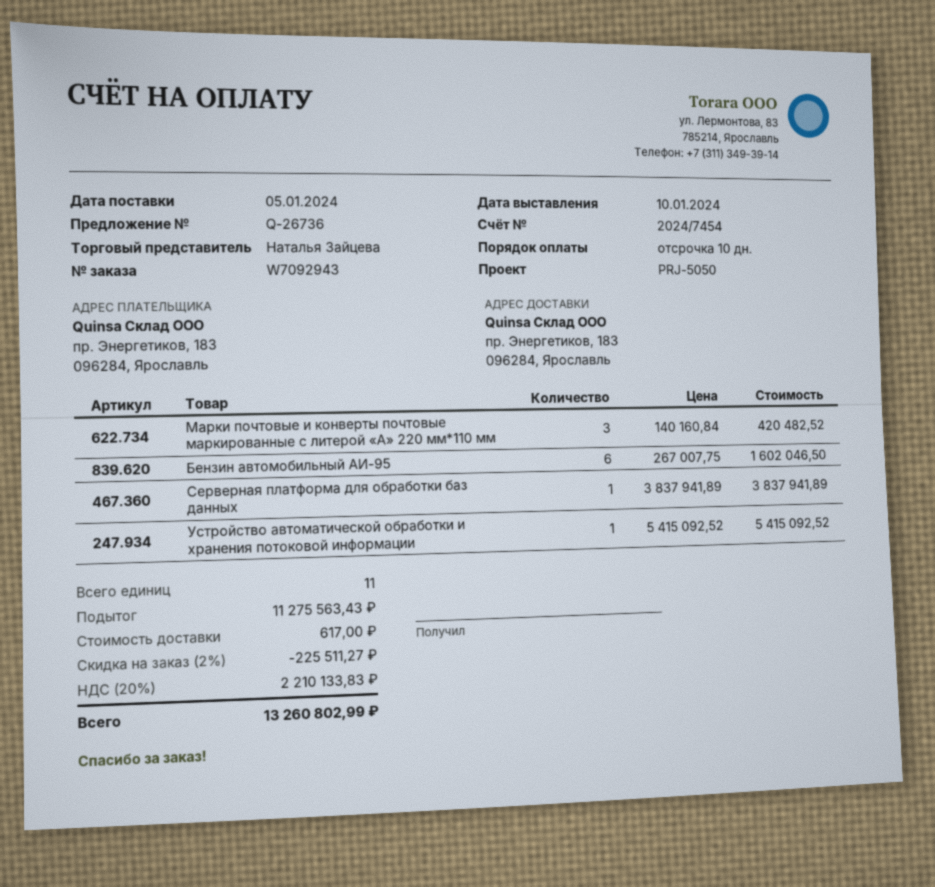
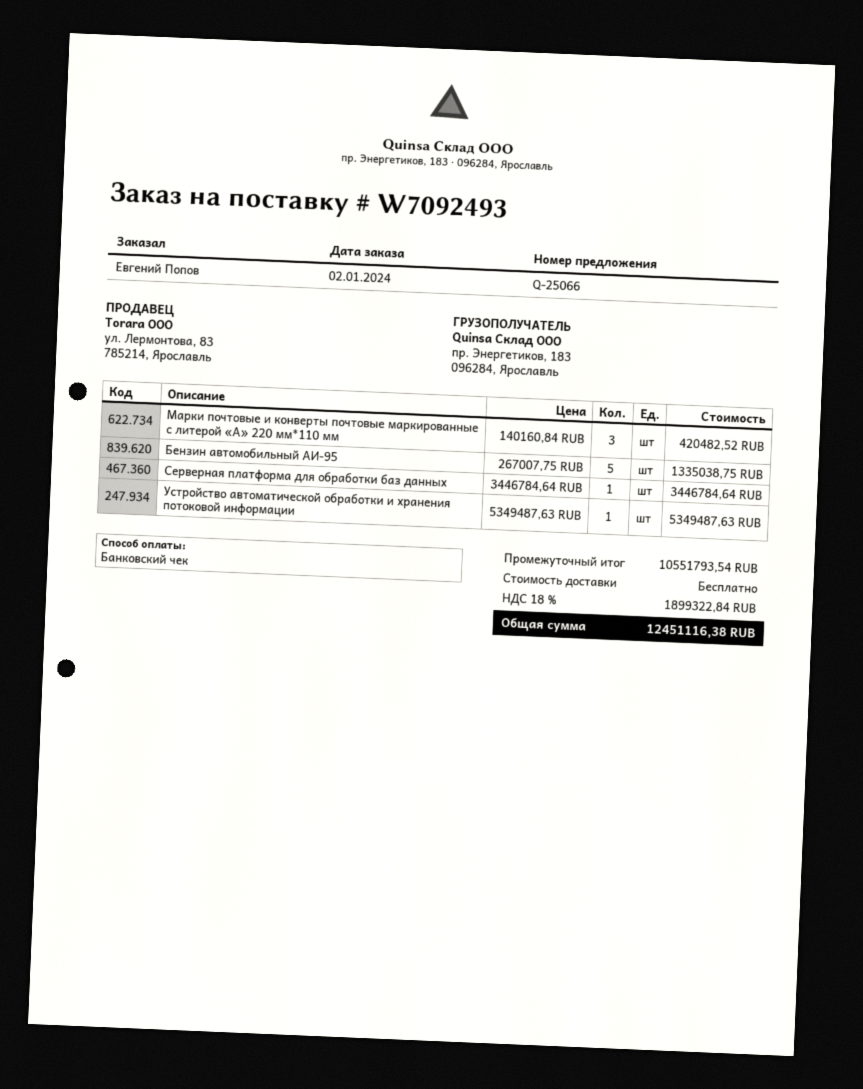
quote number: Q-26736 -> Q-25066
order number: W7092943 -> W7092493
Бензин автомобильный АИ-95: 6 x 267007.75 = 1602046.50 -> 5 x 267007.75 = 1335038.75
Серверная платформа для обработки баз данных: 1 x 3837941.89 = 3837941.89 -> 1 x 3446784.64 = 3446784.64
Устройство автоматической обработки и хранения потоковой информации: 1 x 5415092.52 = 5415092.52 -> 1 x 5349487.63 = 5349487.63
subtotal: 11275563.43 -> 10551793.54
discount: 2% = 225511.27 -> none
shipping: 617.00 -> 0.00
tax: 20% = 2210133.83 -> 18% = 1899322.84
total: 13260802.99 -> 12451116.38

